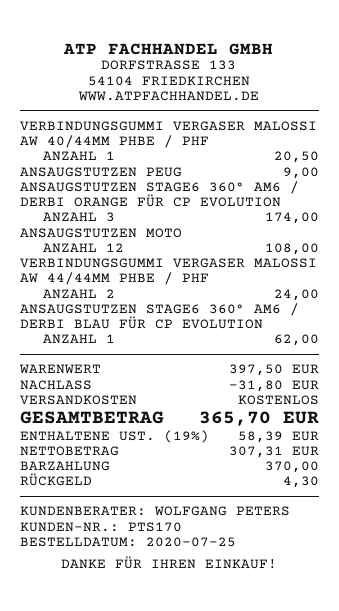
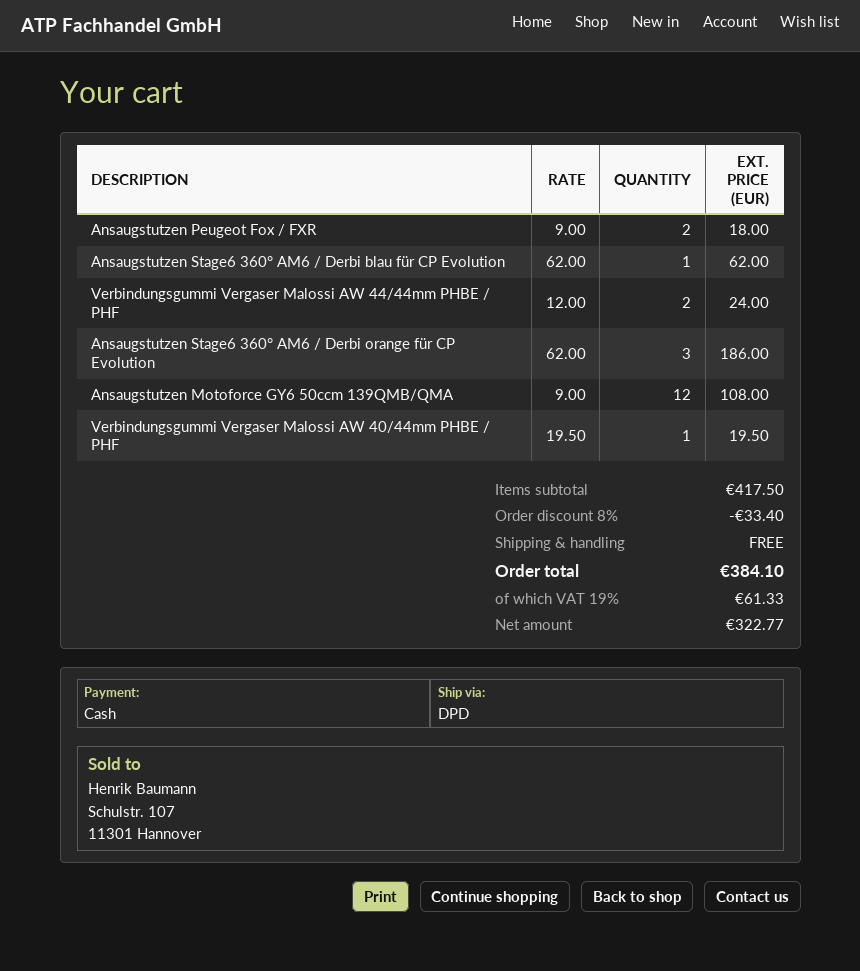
VERBINDUNGSGUMMI VERGASER MALOSSI AW 40/44MM PHBE / PHF: 1 for 20.50 -> 1 for 19.50
ANSAUGSTUTZEN PEUG: 1 for 9.00 -> 2 for 18.00
ANSAUGSTUTZEN STAGE6 360° AM6 / DERBI ORANGE FÜR CP EVOLUTION: 3 for 174.00 -> 3 for 186.00
subtotal: 397.50 -> 417.50
discount: 31.80 -> 33.40
net: 307.31 -> 322.77
tax: 19% = 58.39 -> 19% = 61.33
total: 365.70 -> 384.10

